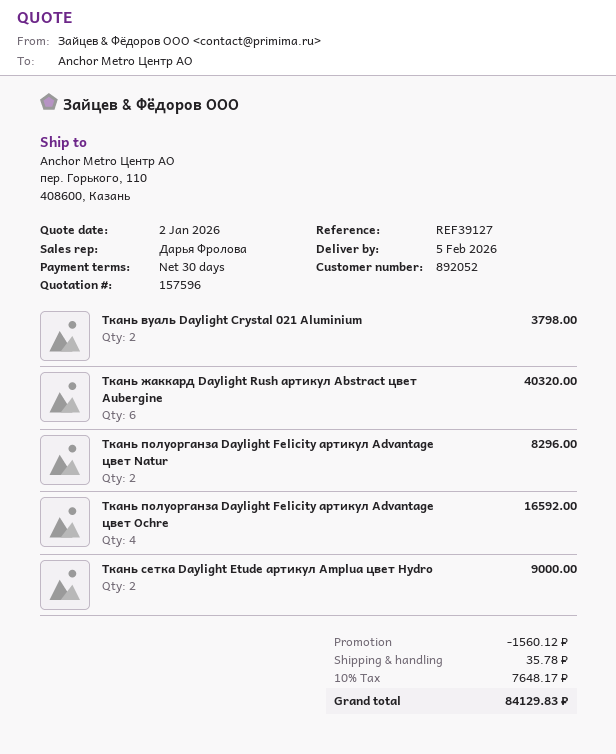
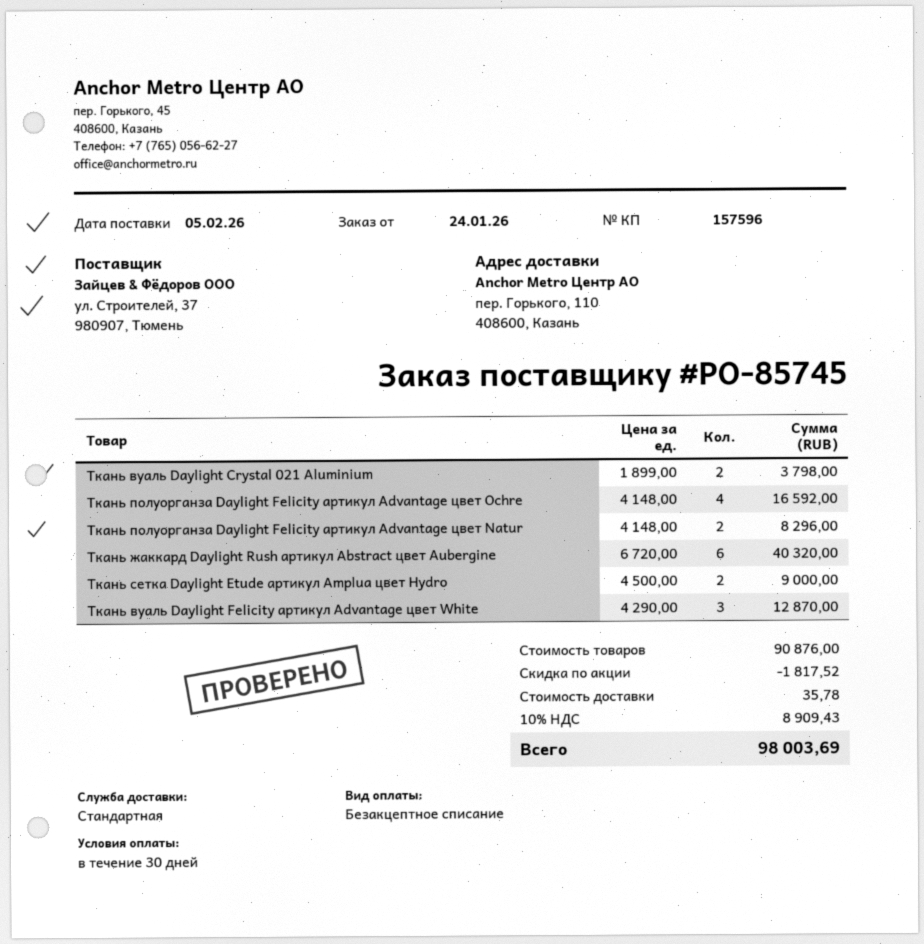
Ткань вуаль Daylight Felicity артикул Advantage цвет White: none -> 3 for 12870.00
discount: 1560.12 -> 1817.52
tax: 10% = 7648.17 -> 10% = 8909.43
total: 84129.83 -> 98003.69

